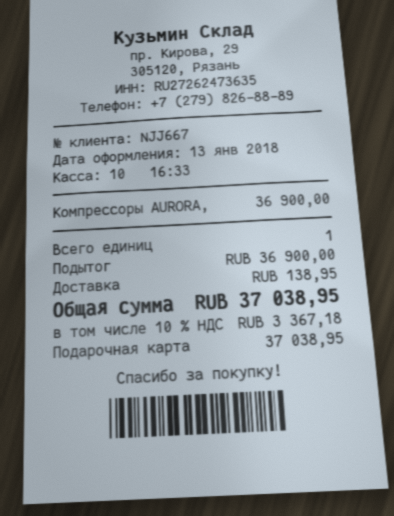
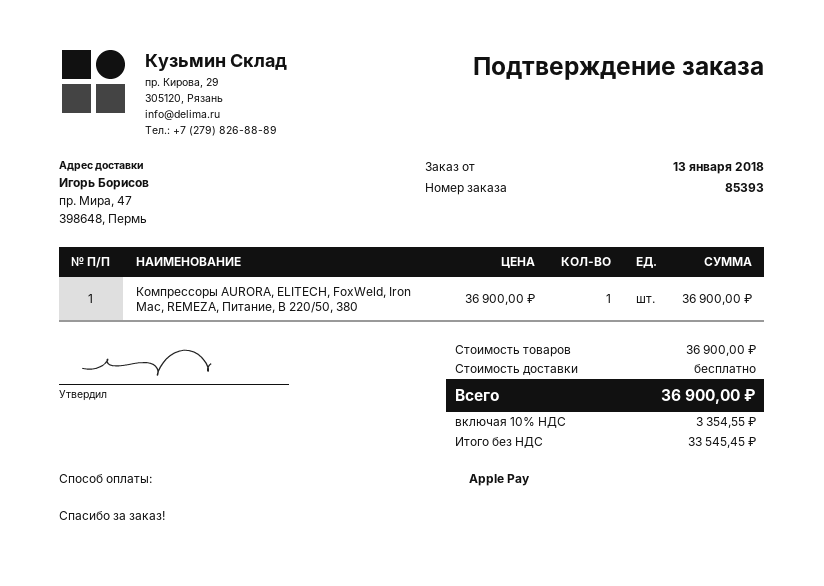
payment method: gift card -> Apple Pay
shipping: 138.95 -> 0.00
tax: 10% = 3367.18 -> 10% = 3354.55
total: 37038.95 -> 36900.00

